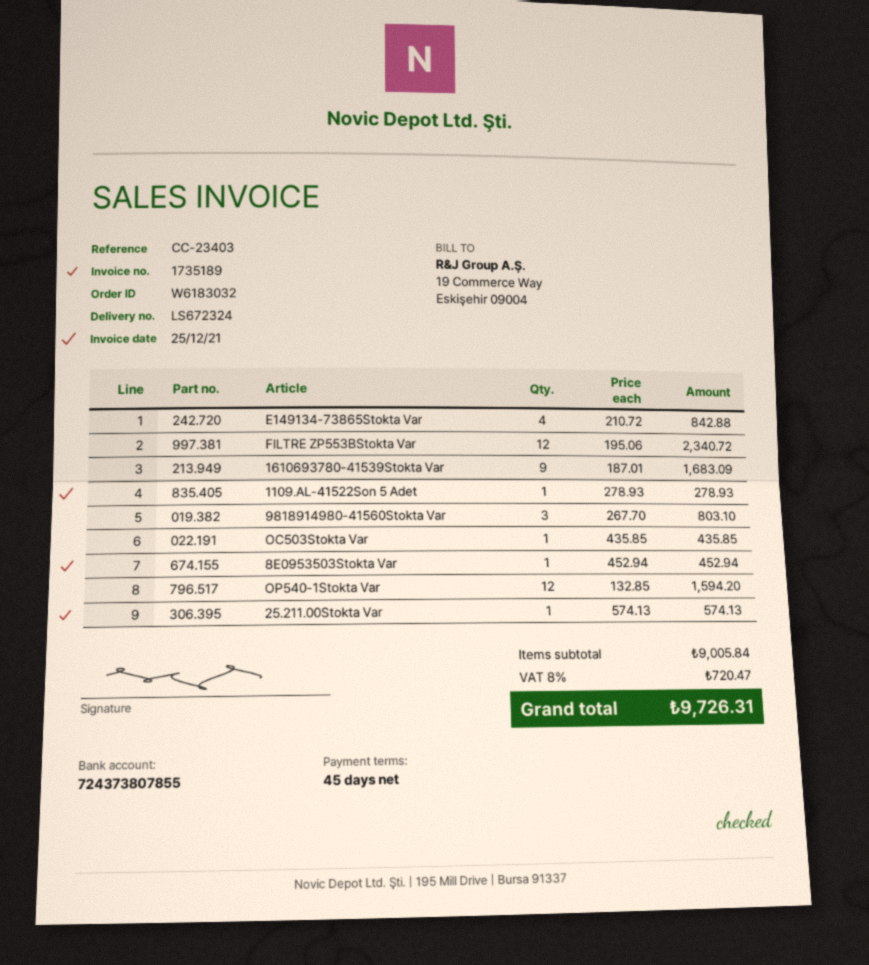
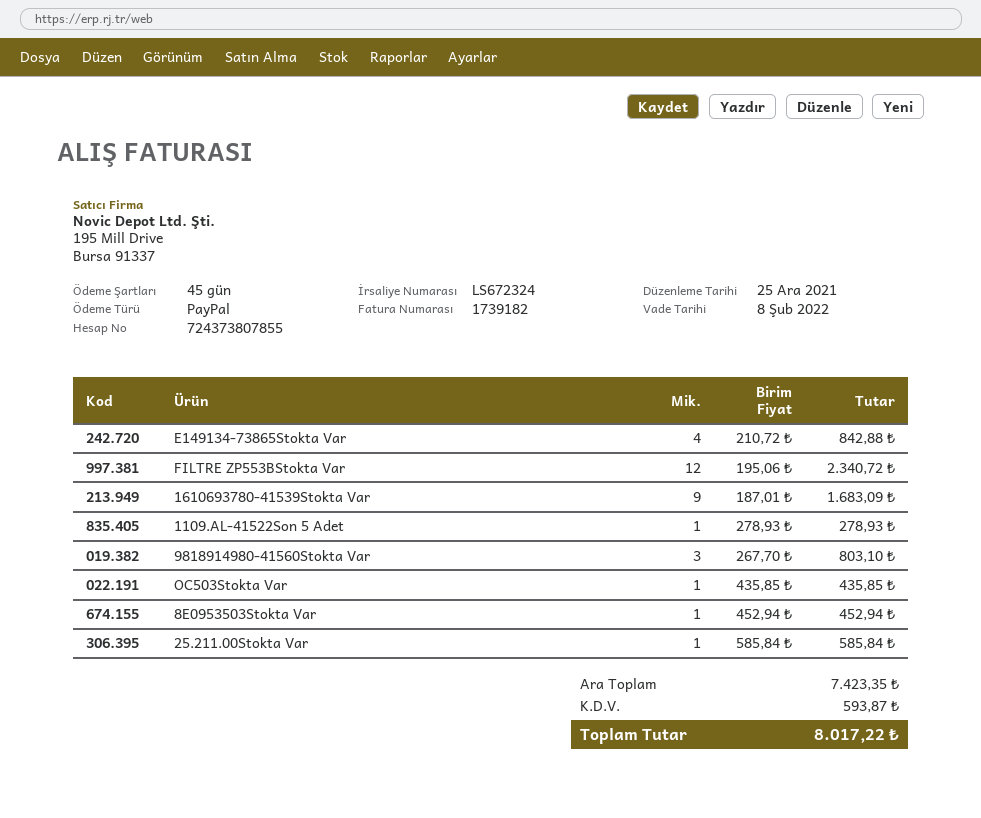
invoice number: 1735189 -> 1739182
OP540-1Stokta Var: 12 x 132.85 = 1594.20 -> none
25.211.00Stokta Var: 1 x 574.13 = 574.13 -> 1 x 585.84 = 585.84
subtotal: 9005.84 -> 7423.35
tax: 720.47 -> 593.87
total: 9726.31 -> 8017.22

